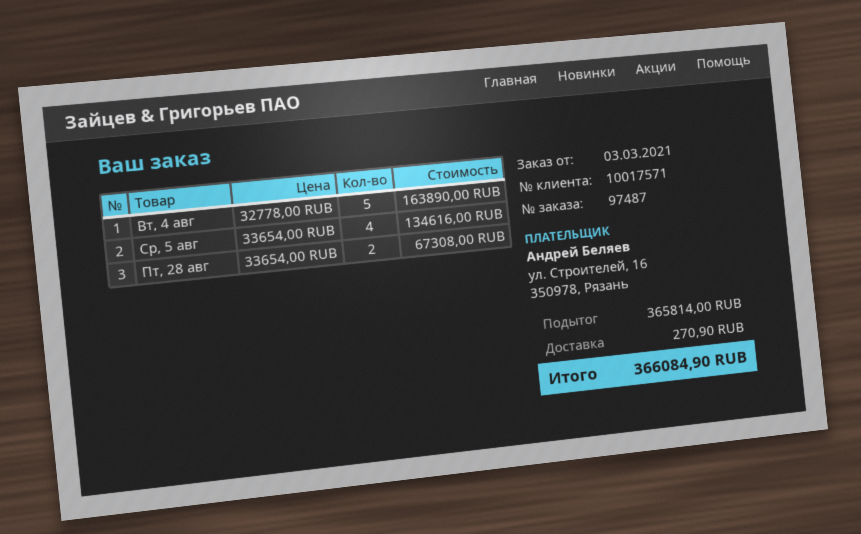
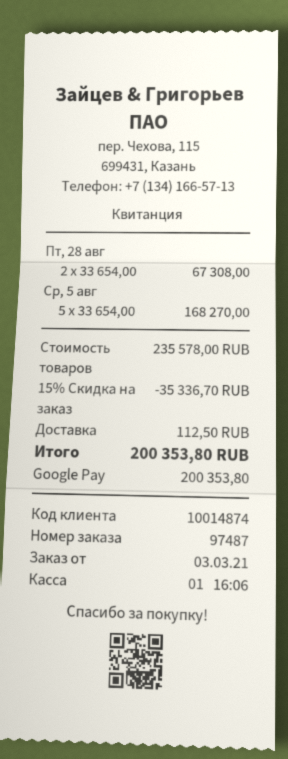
customer number: 10017571 -> 10014874
Вт, 4 авг: 5 x 32778.00 = 163890.00 -> none
Ср, 5 авг: 4 x 33654.00 = 134616.00 -> 5 x 33654.00 = 168270.00
subtotal: 365814.00 -> 235578.00
discount: none -> 15% = 35336.70
shipping: 270.90 -> 112.50
total: 366084.90 -> 200353.80

